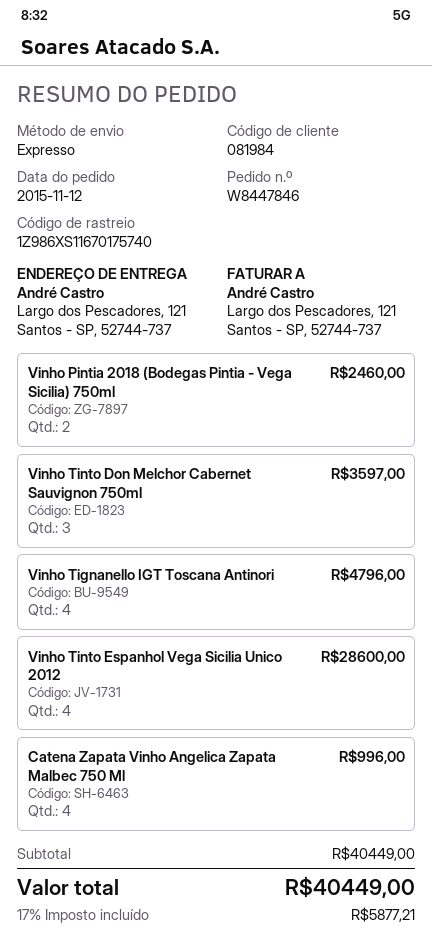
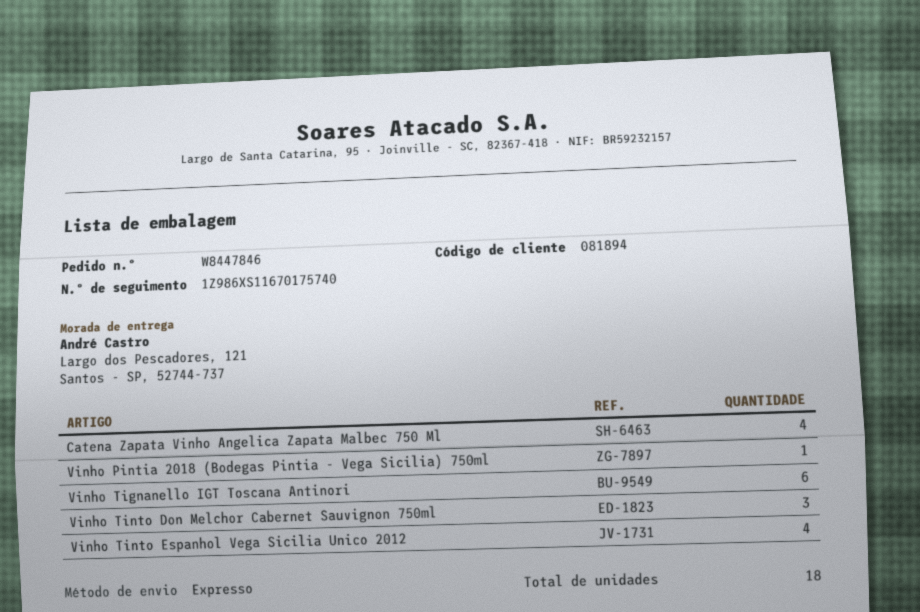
customer number: 081984 -> 081894
Vinho Pintia 2018 (Bodegas Pintia - Vega Sicilia) 750ml: 2 -> 1
Vinho Tignanello IGT Toscana Antinori: 4 -> 6

